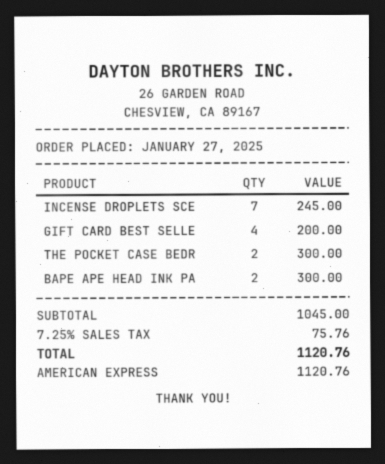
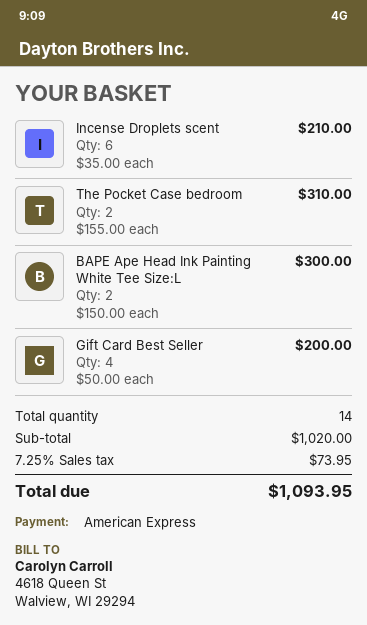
INCENSE DROPLETS SCE: 7 for 245.00 -> 6 for 210.00
THE POCKET CASE BEDR: 2 for 300.00 -> 2 for 310.00
subtotal: 1045.00 -> 1020.00
tax: 7.25% = 75.76 -> 7.25% = 73.95
total: 1120.76 -> 1093.95

